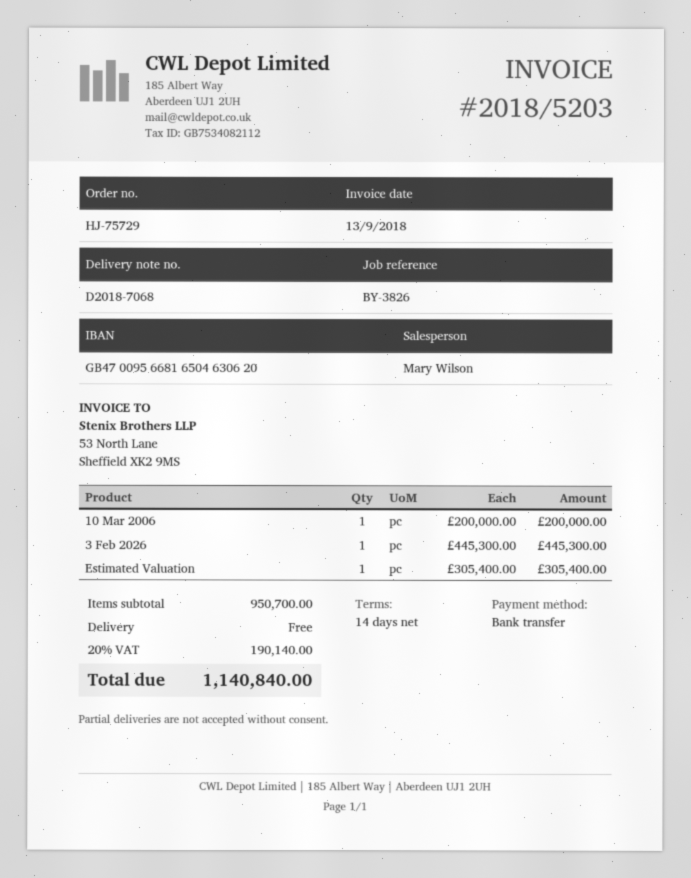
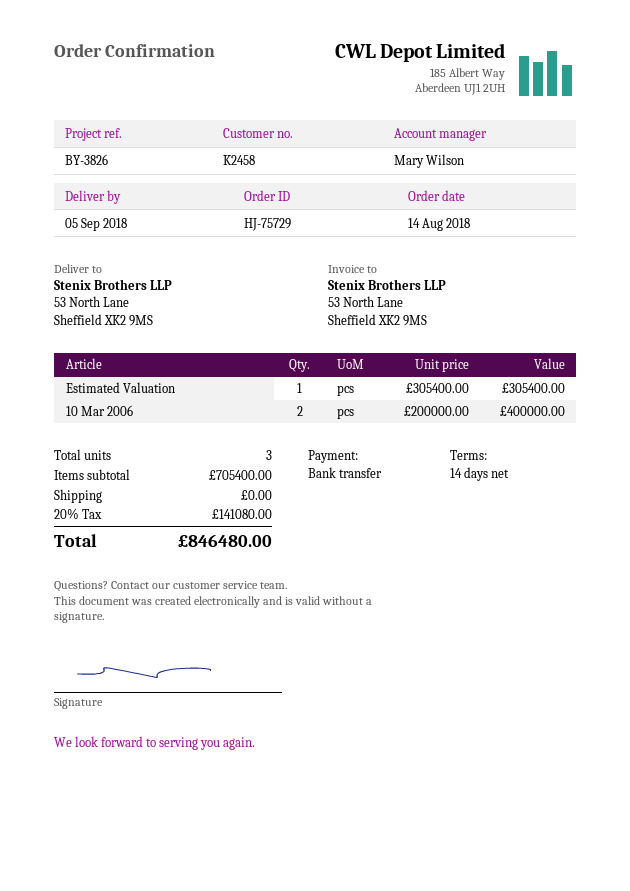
10 Mar 2006: 1 x 200000.00 = 200000.00 -> 2 x 200000.00 = 400000.00
3 Feb 2026: 1 x 445300.00 = 445300.00 -> none
subtotal: 950700.00 -> 705400.00
tax: 20% = 190140.00 -> 20% = 141080.00
total: 1140840.00 -> 846480.00

